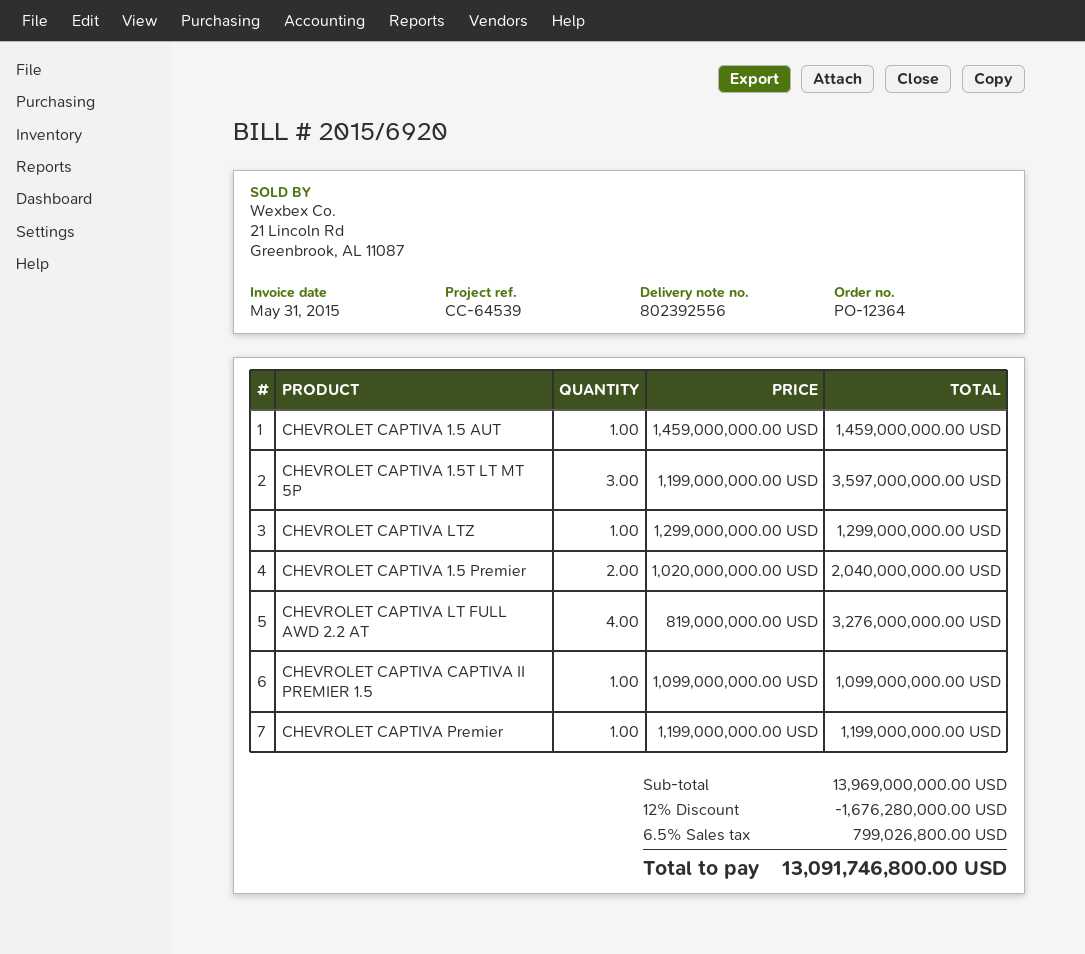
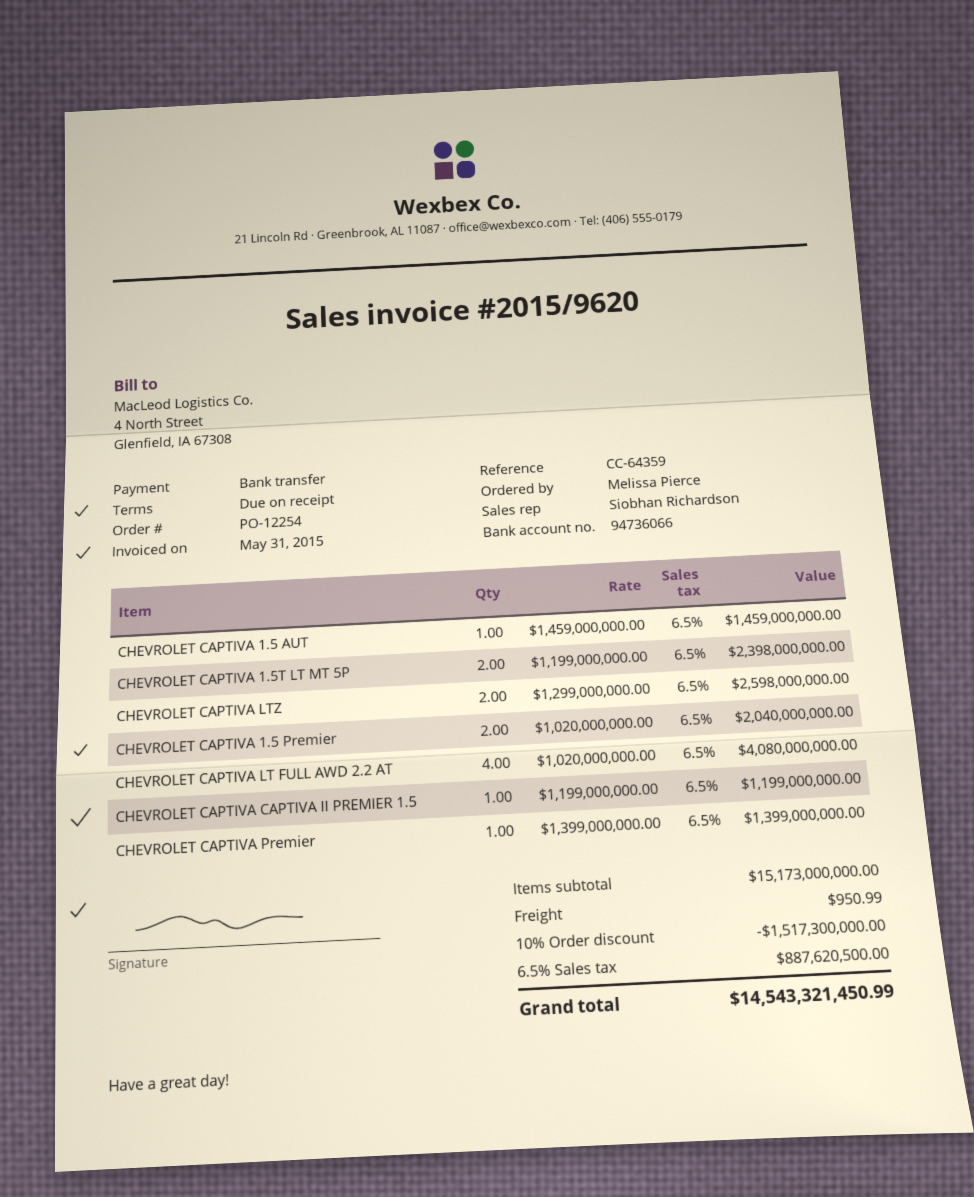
order number: PO-12364 -> PO-12254
invoice number: 2015/6920 -> 2015/9620
reference: CC-64539 -> CC-64359
CHEVROLET CAPTIVA 1.5T LT MT 5P: 3 x 1199000000.00 = 3597000000.00 -> 2 x 1199000000.00 = 2398000000.00
CHEVROLET CAPTIVA LTZ: 1 x 1299000000.00 = 1299000000.00 -> 2 x 1299000000.00 = 2598000000.00
CHEVROLET CAPTIVA LT FULL AWD 2.2 AT: 4 x 819000000.00 = 3276000000.00 -> 4 x 1020000000.00 = 4080000000.00
CHEVROLET CAPTIVA CAPTIVA II PREMIER 1.5: 1 x 1099000000.00 = 1099000000.00 -> 1 x 1199000000.00 = 1199000000.00
CHEVROLET CAPTIVA Premier: 1 x 1199000000.00 = 1199000000.00 -> 1 x 1399000000.00 = 1399000000.00
subtotal: 13969000000.00 -> 15173000000.00
discount: 12% = 1676280000.00 -> 10% = 1517300000.00
shipping: none -> 950.99
tax: 6.5% = 799026800.00 -> 6.5% = 887620500.00
total: 13091746800.00 -> 14543321450.99

